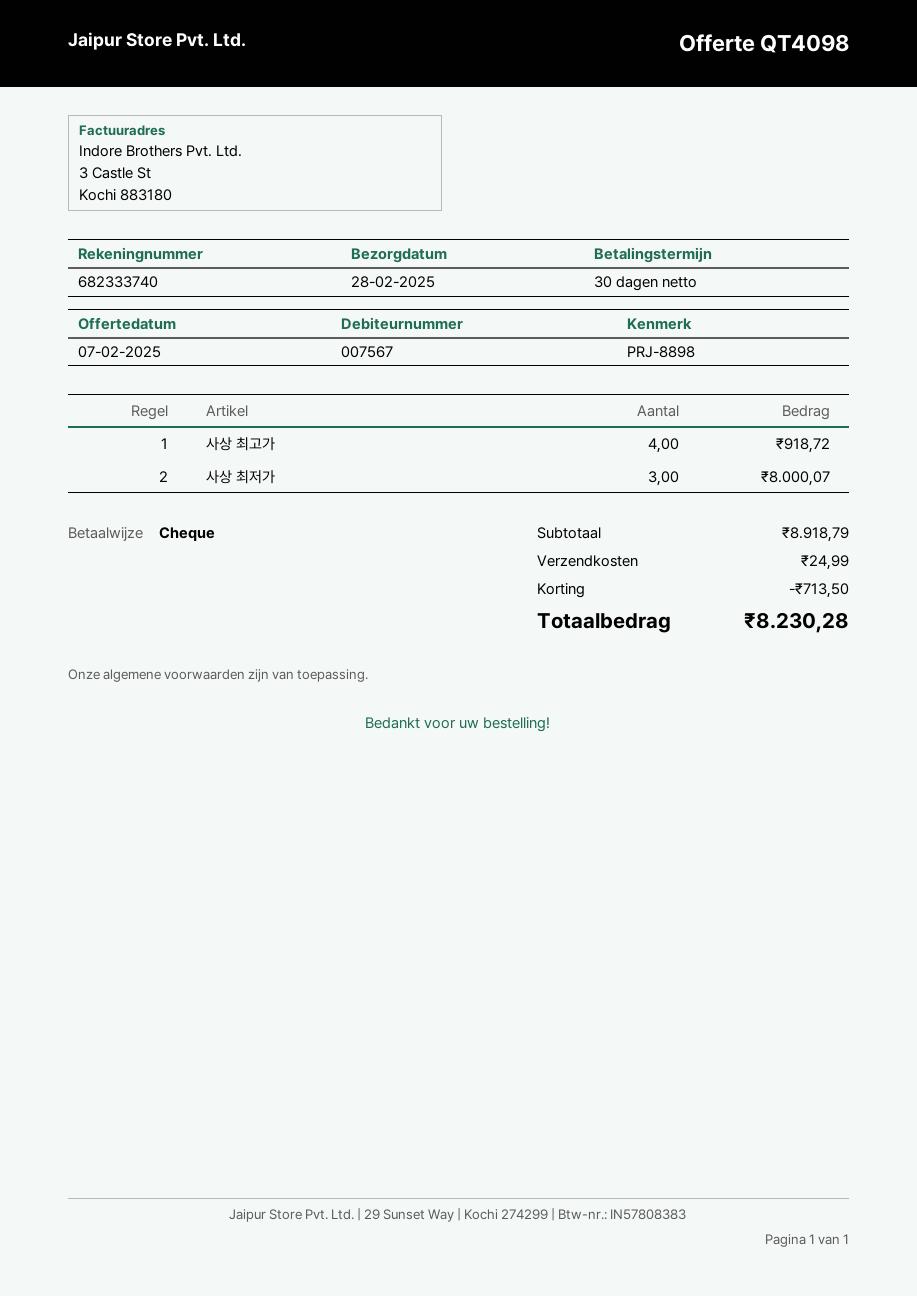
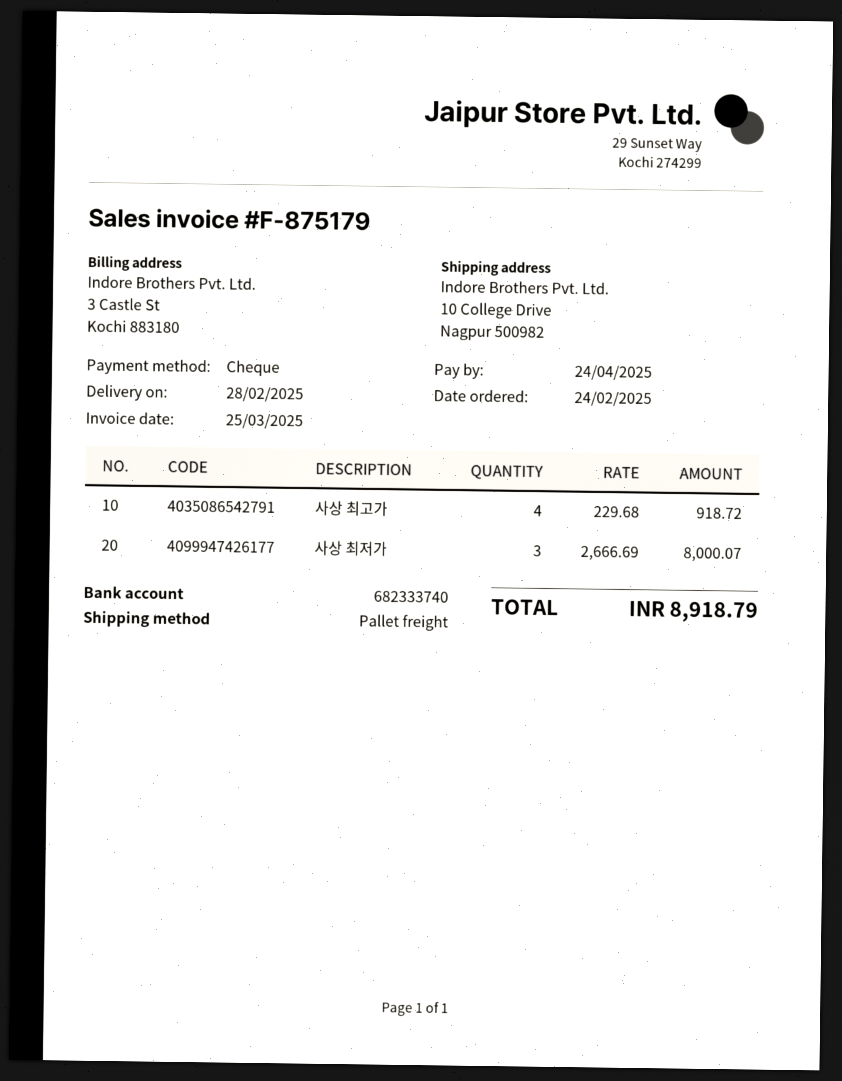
discount: 713.50 -> none
shipping: 24.99 -> none
total: 8230.28 -> 8918.79

